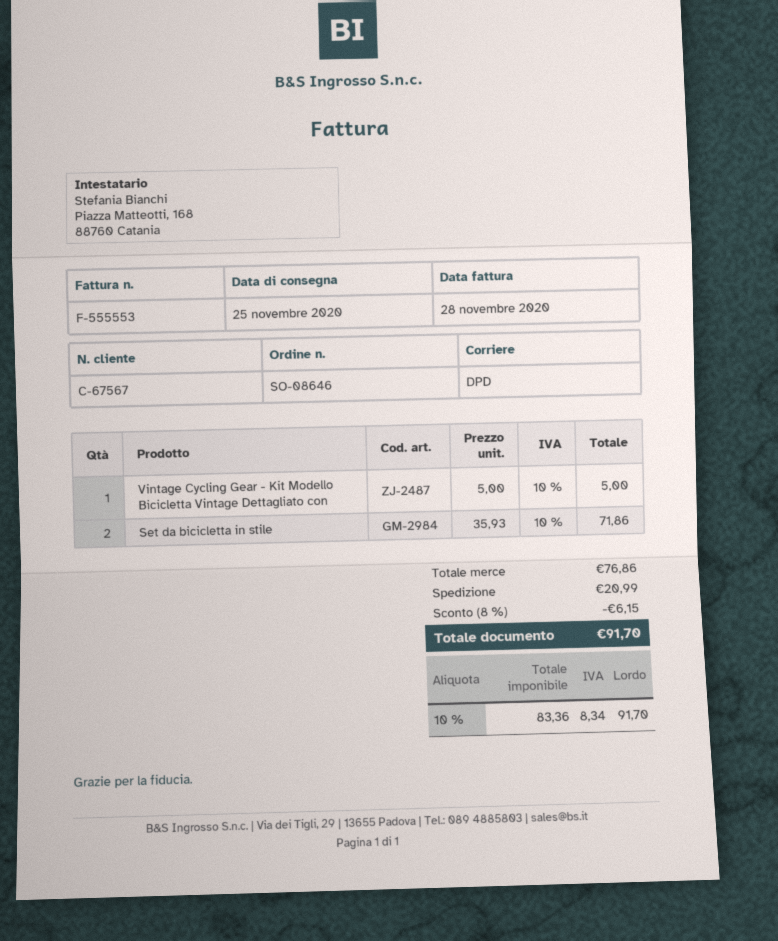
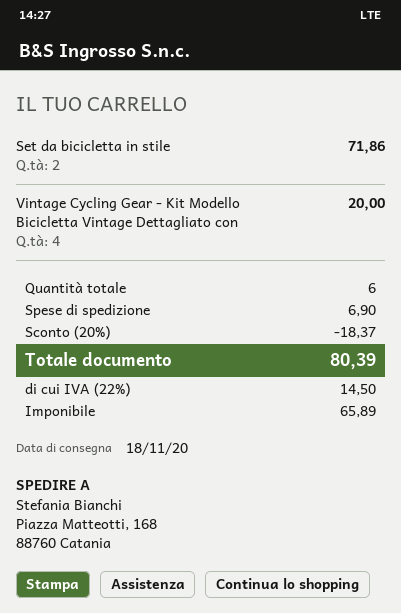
delivery date: 2020-11-25 -> 2020-11-18
Vintage Cycling Gear - Kit Modello Bicicletta Vintage Dettagliato con: 1 for 5.00 -> 4 for 20.00
discount: 8% = 6.15 -> 20% = 18.37
shipping: 20.99 -> 6.90
net: 83.36 -> 65.89
tax: 10% = 8.34 -> 22% = 14.50
total: 91.70 -> 80.39

